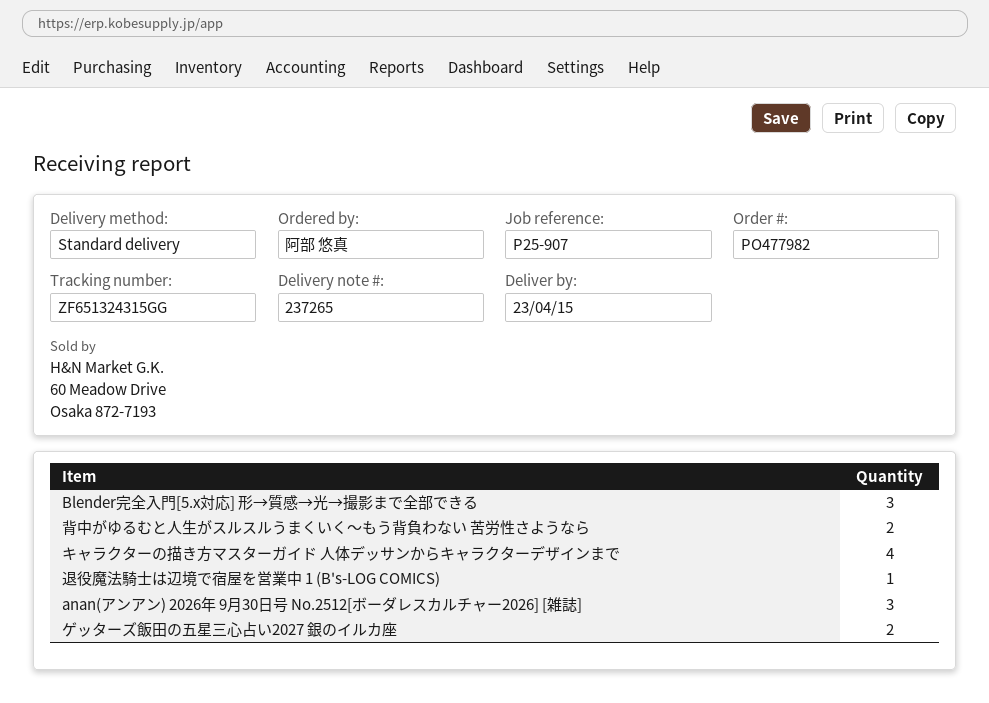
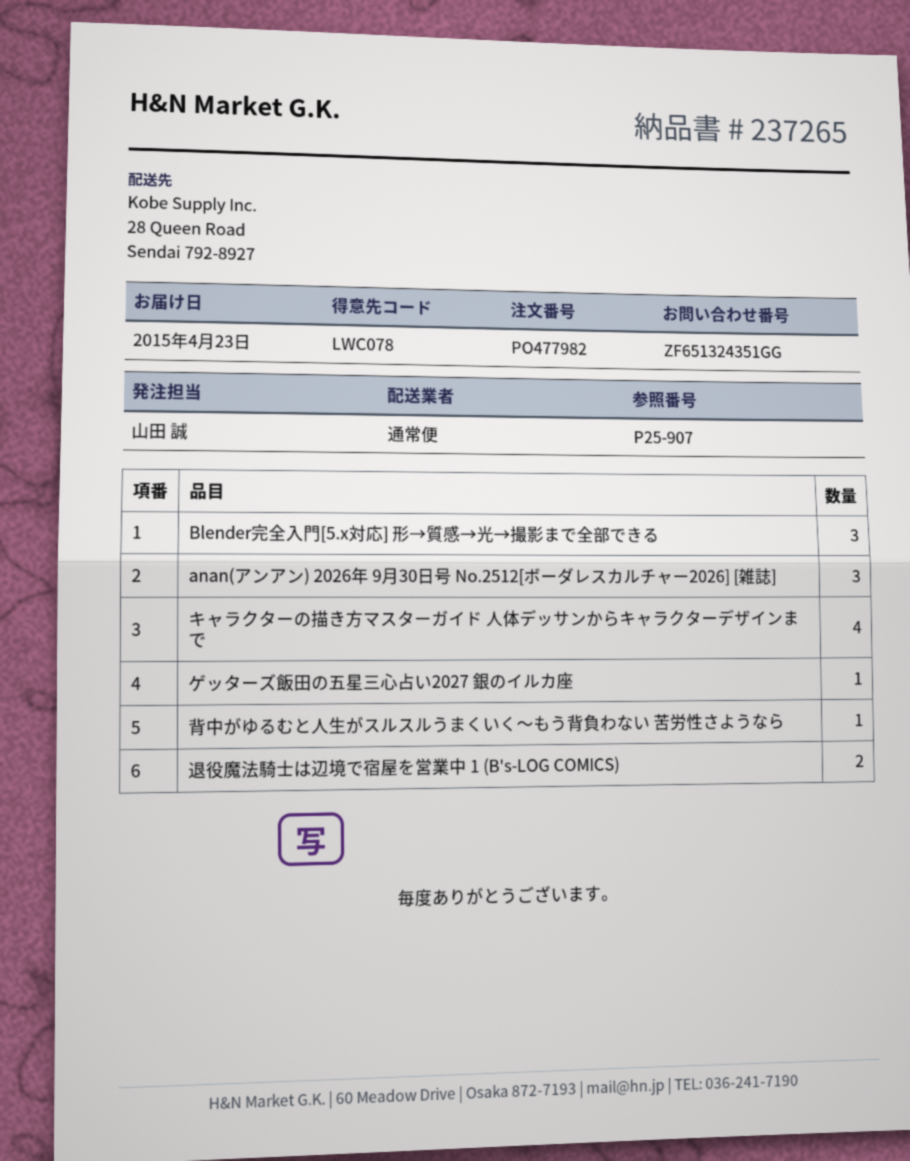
ordered by: 阿部 悠真 -> 山田 誠
tracking number: ZF651324315GG -> ZF651324351GG
背中がゆるむと人生がスルスルうまくいく〜もう背負わない 苦労性さようなら: 2 -> 1
退役魔法騎士は辺境で宿屋を営業中 1 (B's-LOG COMICS): 1 -> 2
ゲッターズ飯田の五星三心占い2027 銀のイルカ座: 2 -> 1

